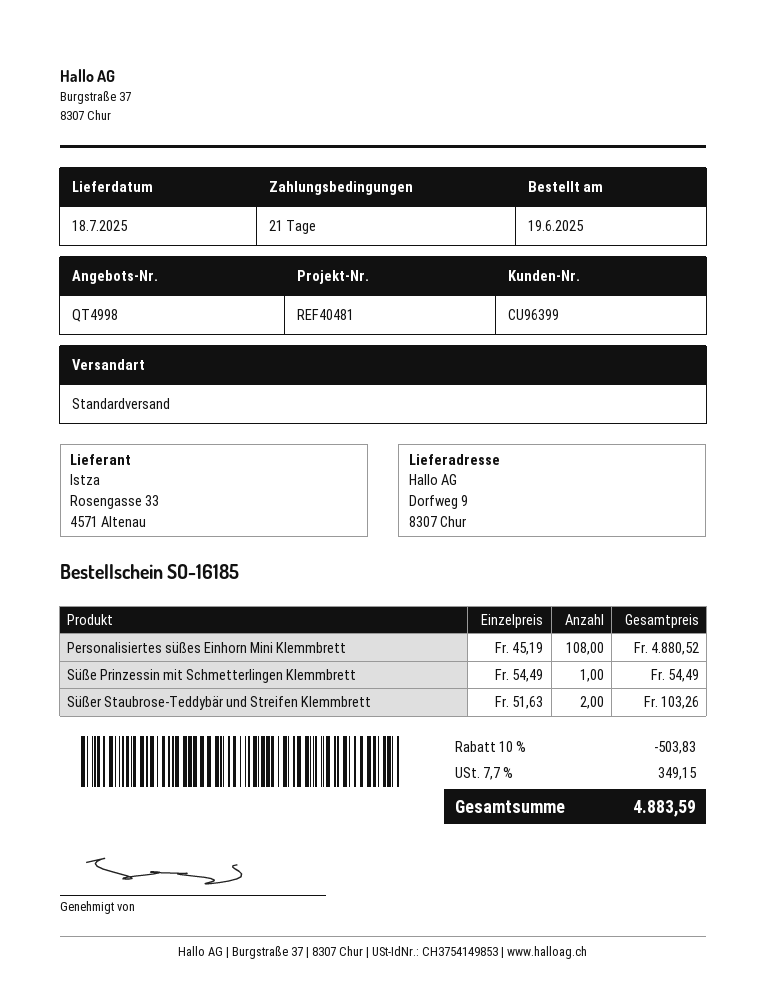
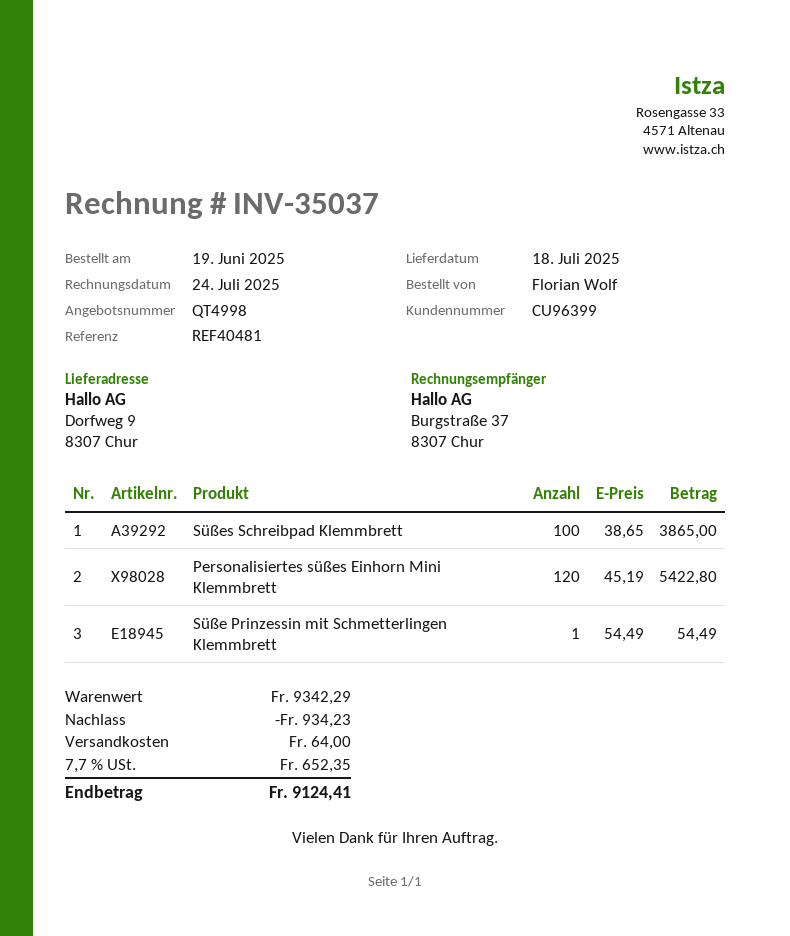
Personalisiertes süßes Einhorn Mini Klemmbrett: 108 x 45.19 = 4880.52 -> 120 x 45.19 = 5422.80
Süßer Staubrose-Teddybär und Streifen Klemmbrett: 2 x 51.63 = 103.26 -> none
Süßes Schreibpad Klemmbrett: none -> 100 x 38.65 = 3865.00
discount: 503.83 -> 934.23
shipping: none -> 64.00
tax: 7.7% = 349.15 -> 7.7% = 652.35
total: 4883.59 -> 9124.41

